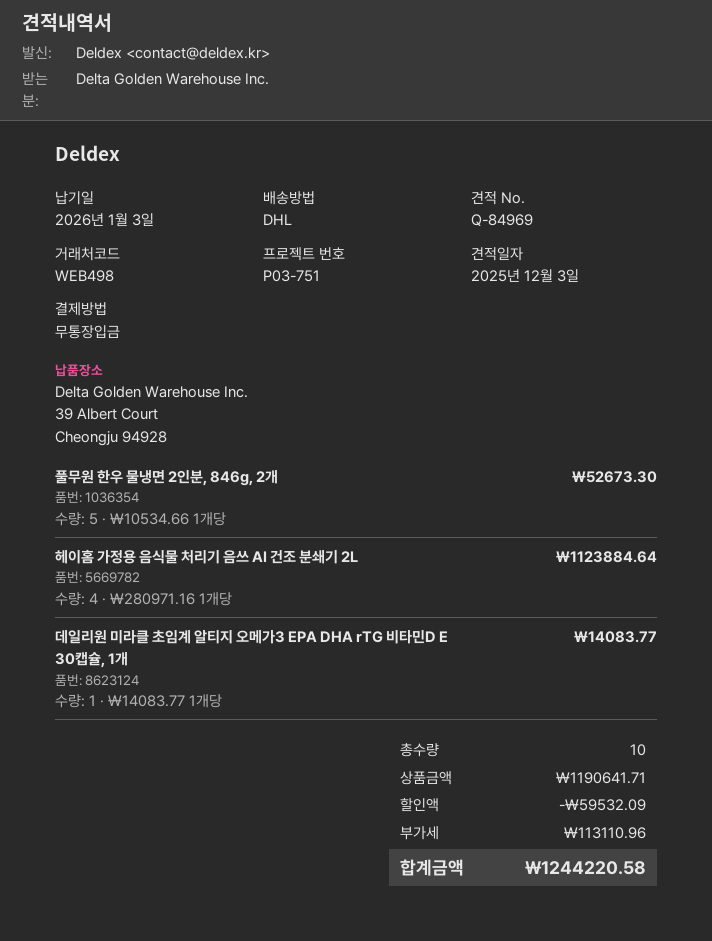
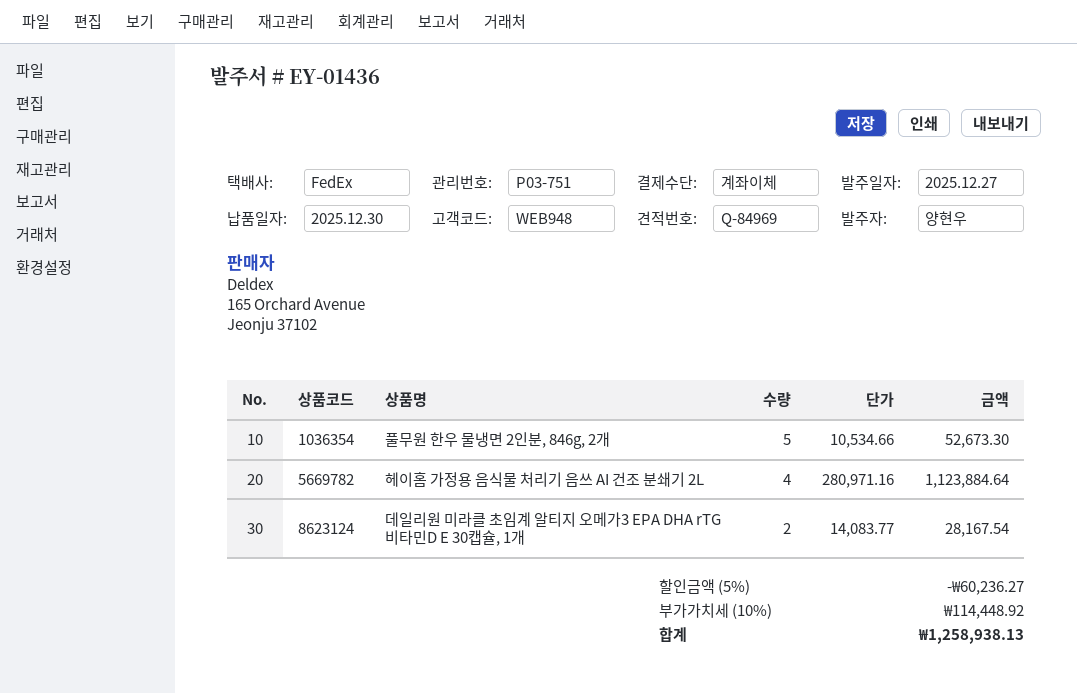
delivery date: 2026-01-03 -> 2025-12-30
customer number: WEB498 -> WEB948
shipping method: DHL -> FedEx
데일리원 미라클 초임계 알티지 오메가3 EPA DHA rTG 비타민D E 30캡슐, 1개: 1 x 14083.77 = 14083.77 -> 2 x 14083.77 = 28167.54
discount: 59532.09 -> 60236.27
tax: 113110.96 -> 114448.92
total: 1244220.58 -> 1258938.13

